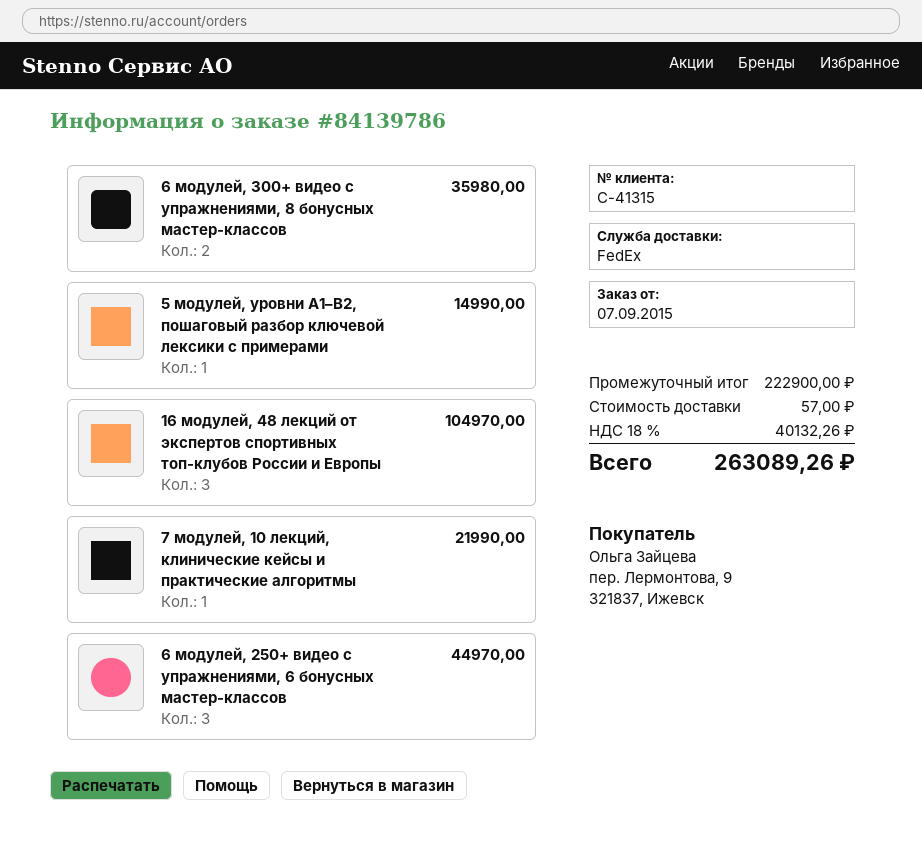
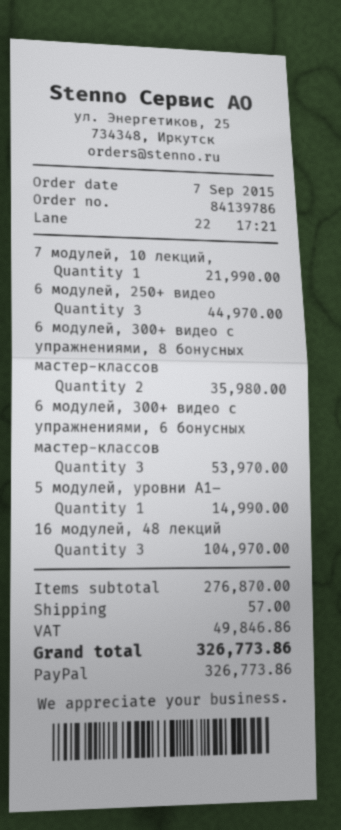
6 модулей, 300+ видео с упражнениями, 6 бонусных мастер-классов: none -> 3 for 53970.00
subtotal: 222900.00 -> 276870.00
tax: 40132.26 -> 49846.86
total: 263089.26 -> 326773.86

